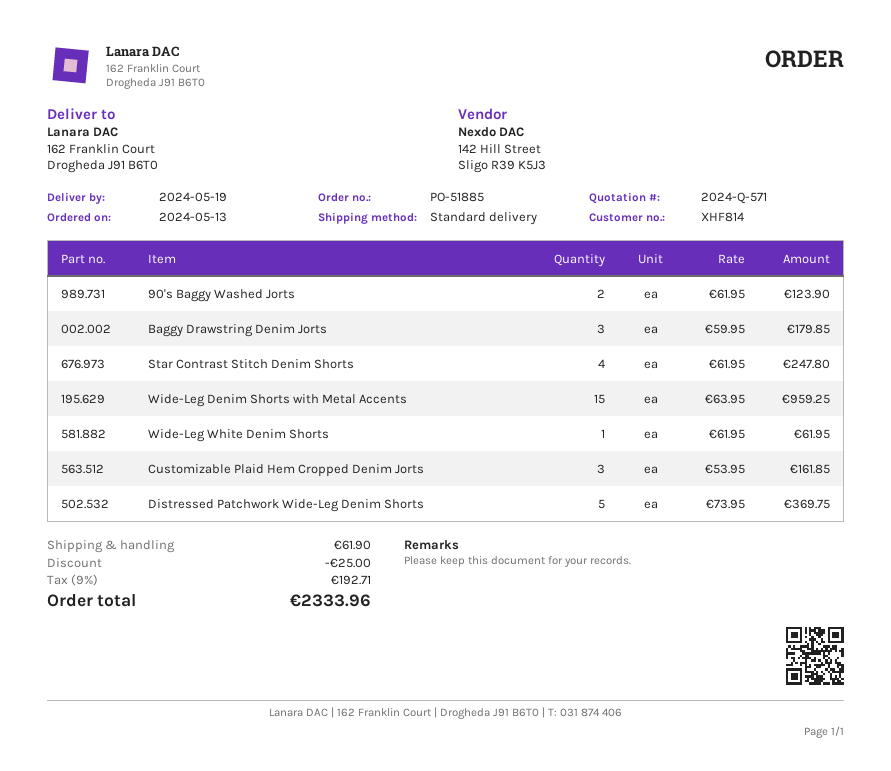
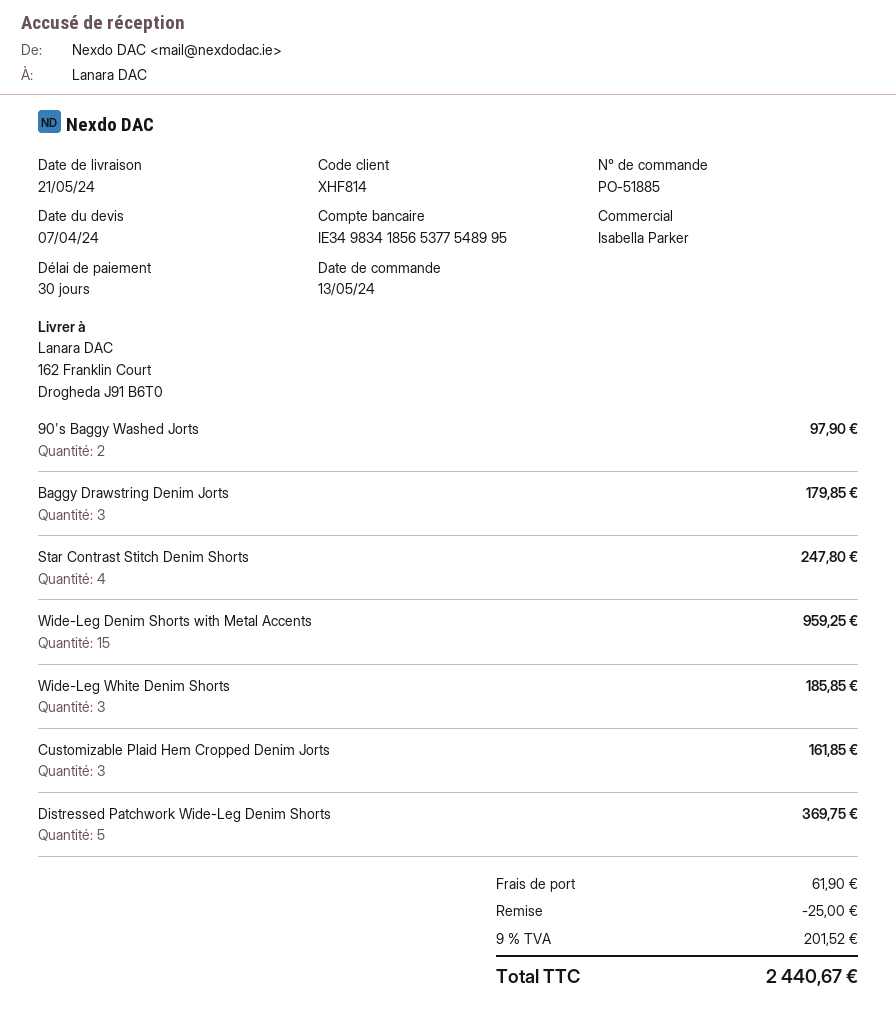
delivery date: 2024-05-19 -> 2024-05-21
90's Baggy Washed Jorts: 2 for 123.90 -> 2 for 97.90
Wide-Leg White Denim Shorts: 1 for 61.95 -> 3 for 185.85
tax: 9% = 192.71 -> 9% = 201.52
total: 2333.96 -> 2440.67

